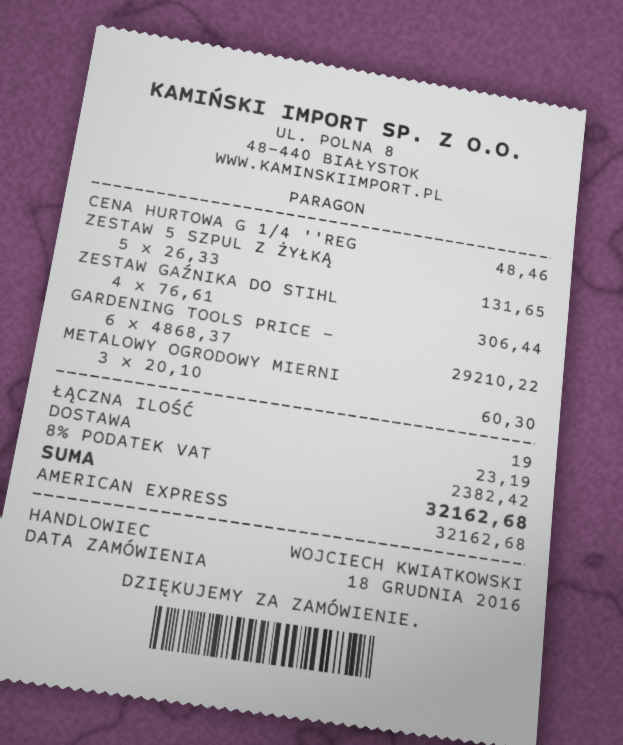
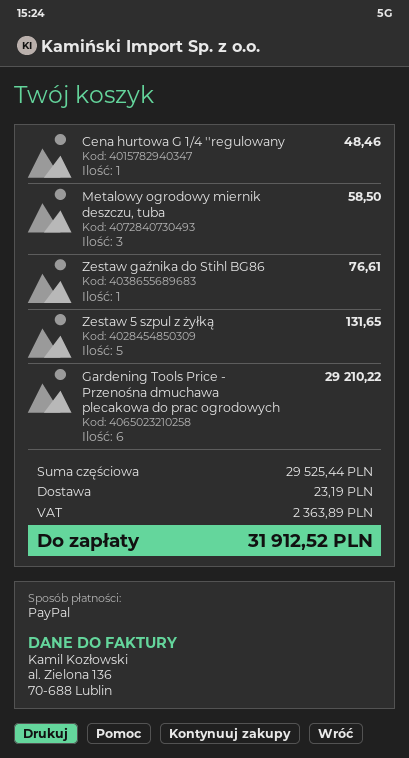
payment method: American Express -> PayPal
ZESTAW GAŹNIKA DO STIHL: 4 for 306.44 -> 1 for 76.61
METALOWY OGRODOWY MIERNI: 3 for 60.30 -> 3 for 58.50
tax: 2382.42 -> 2363.89
total: 32162.68 -> 31912.52

